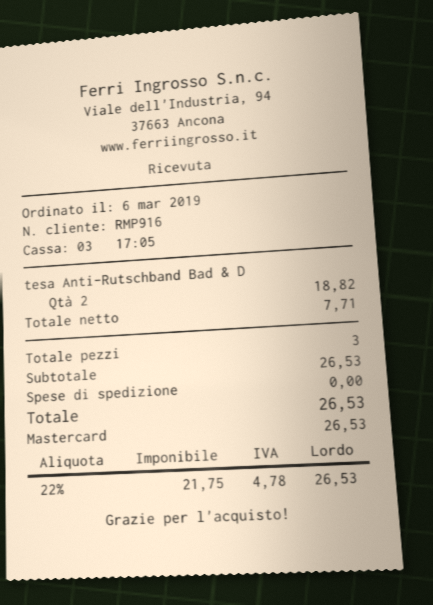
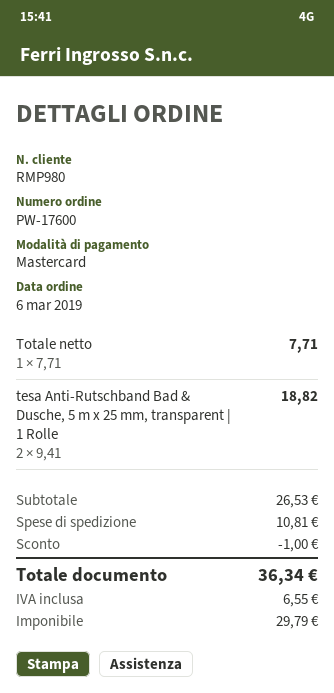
customer number: RMP916 -> RMP980
discount: none -> 1.00
shipping: 0.00 -> 10.81
net: 21.75 -> 29.79
tax: 4.78 -> 6.55
total: 26.53 -> 36.34

